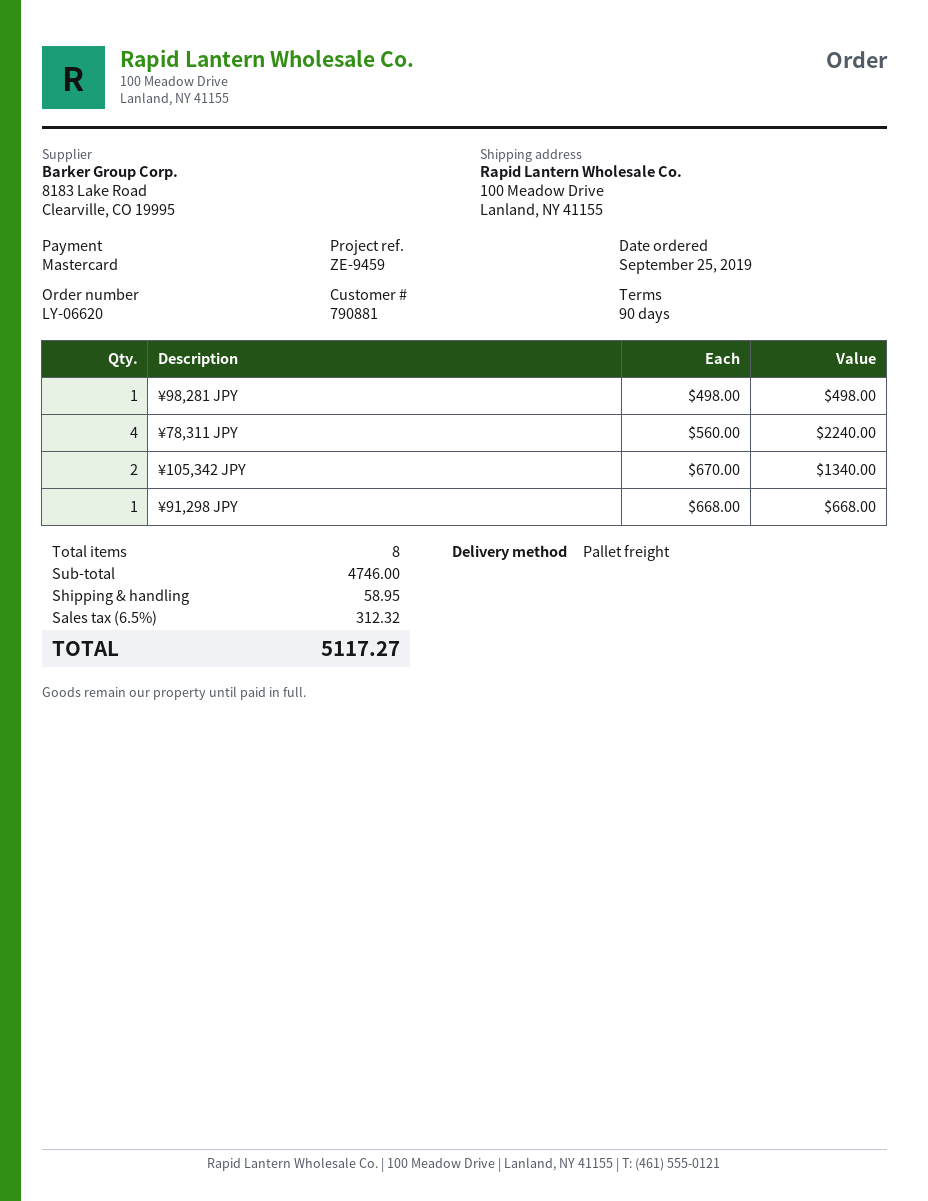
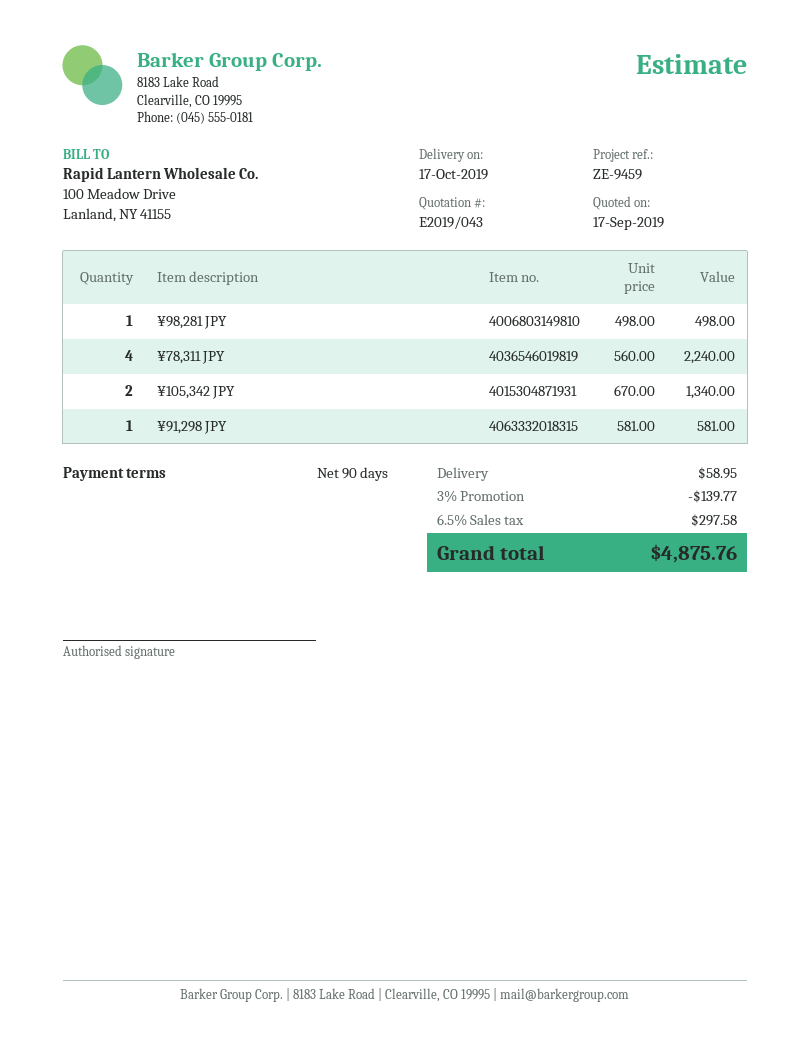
¥91,298 JPY: 1 x 668.00 = 668.00 -> 1 x 581.00 = 581.00
discount: none -> 3% = 139.77
tax: 6.5% = 312.32 -> 6.5% = 297.58
total: 5117.27 -> 4875.76

